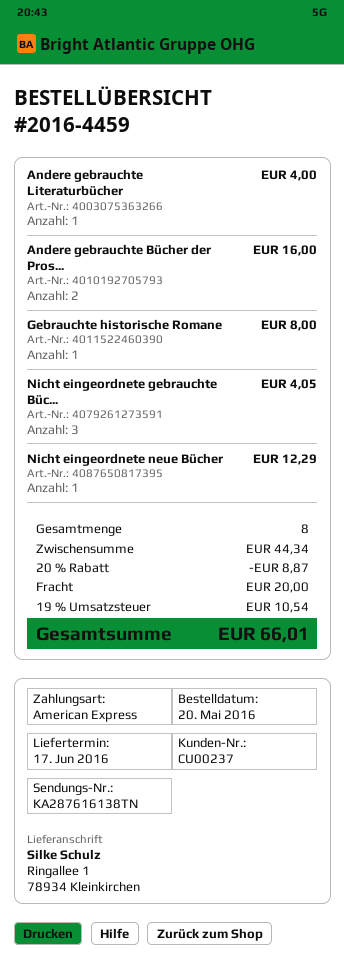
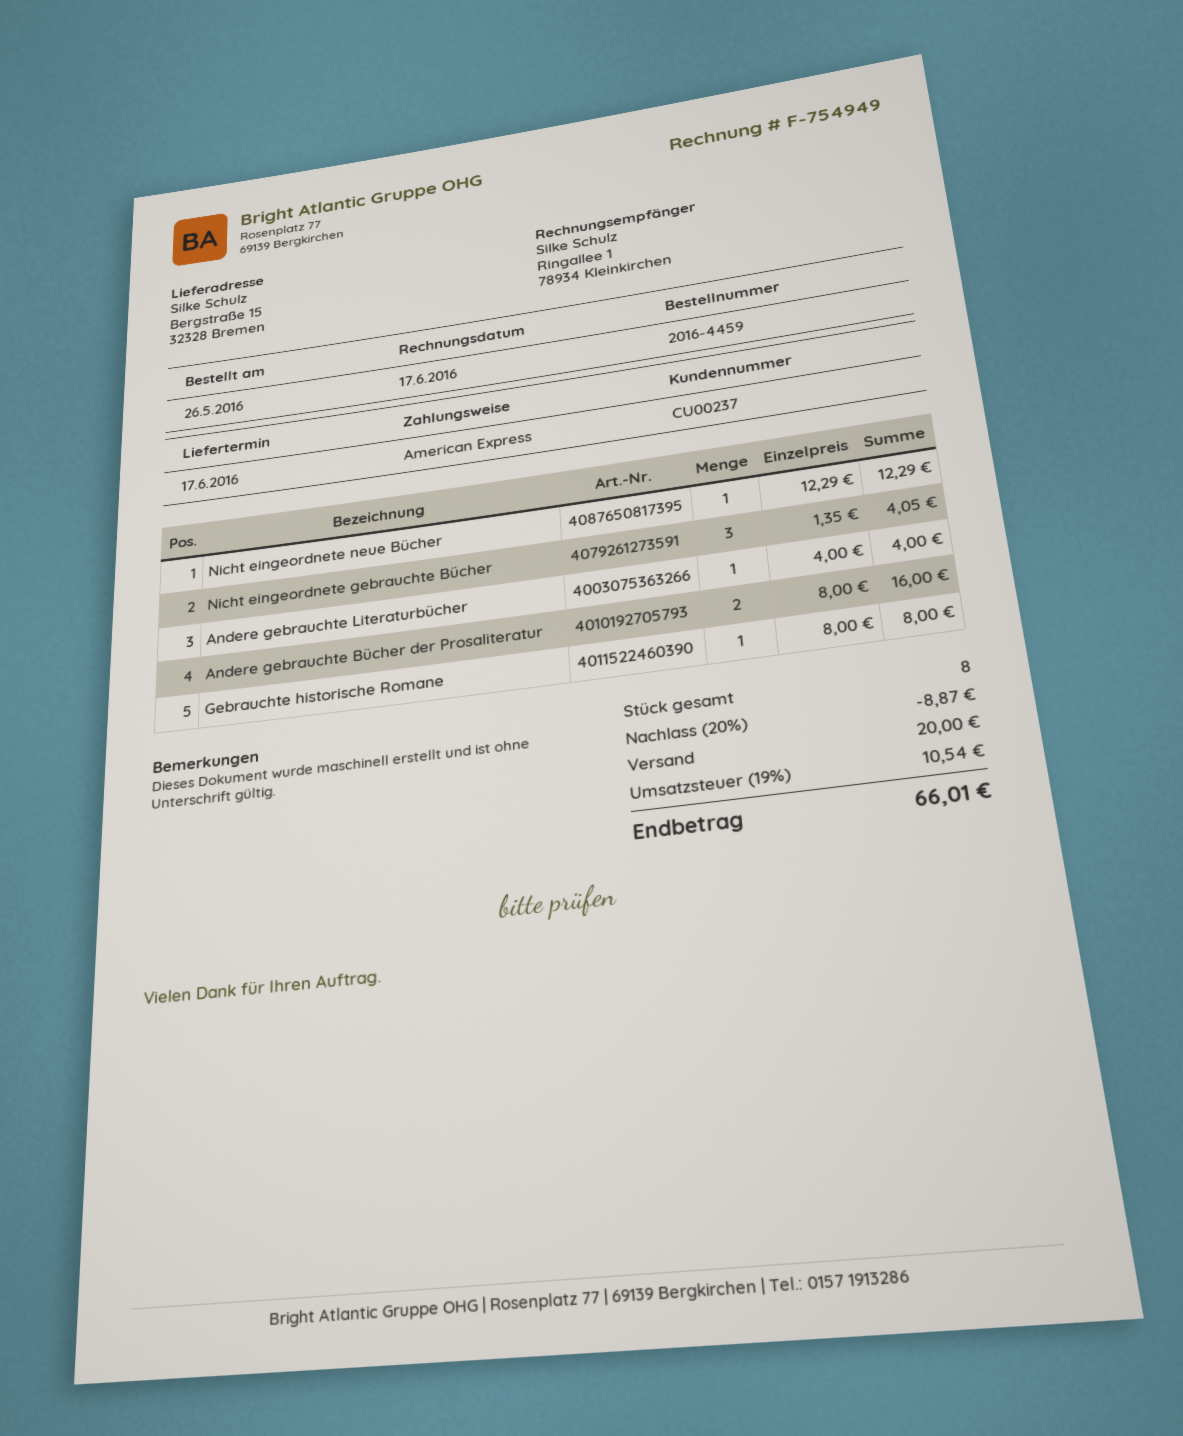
order date: 2016-05-20 -> 2016-05-26
ship to: Ringallee 1, 78934 Kleinkirchen -> Bergstraße 15, 32328 Bremen

